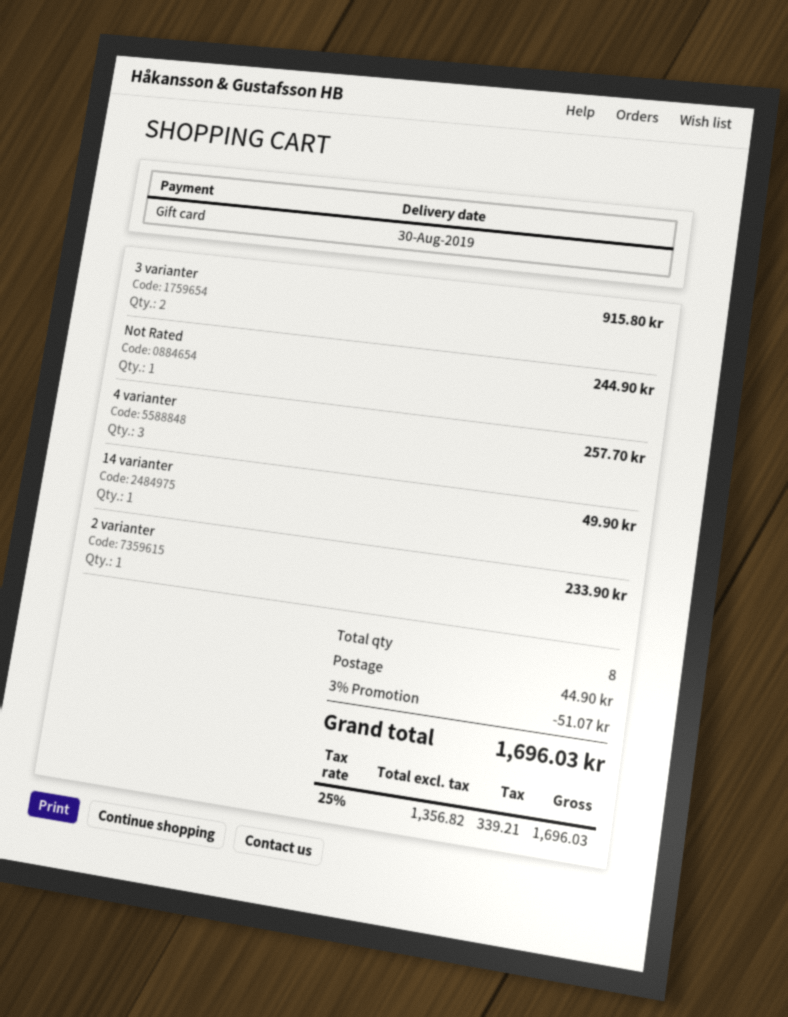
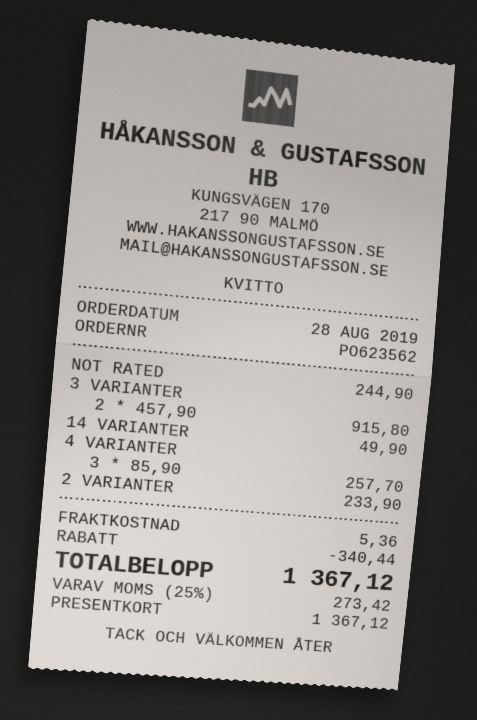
discount: 51.07 -> 340.44
shipping: 44.90 -> 5.36
tax: 25% = 339.21 -> 25% = 273.42
total: 1696.03 -> 1367.12

